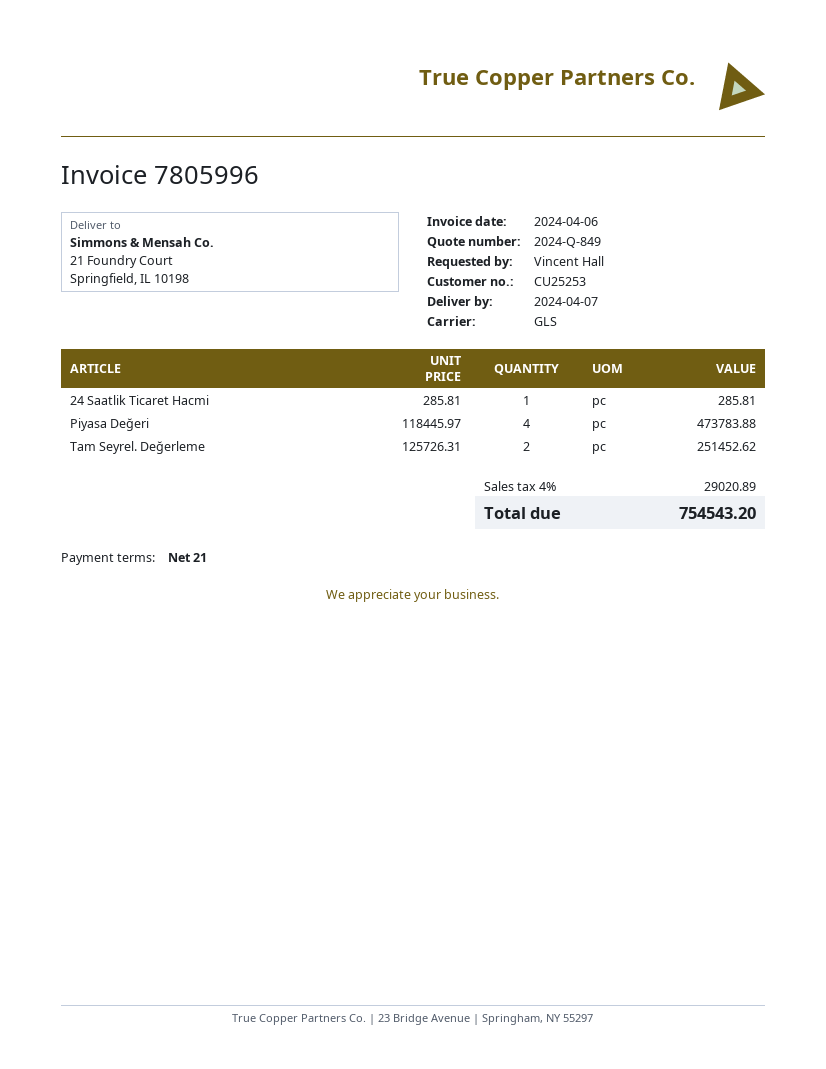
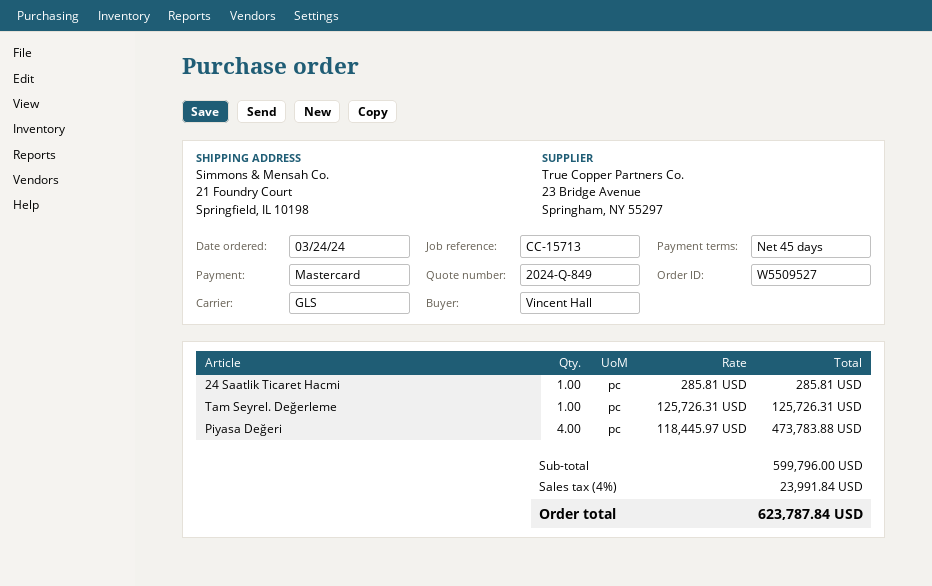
payment terms: 21 days -> 45 days
Tam Seyrel. Değerleme: 2 x 125726.31 = 251452.62 -> 1 x 125726.31 = 125726.31
tax: 4% = 29020.89 -> 4% = 23991.84
total: 754543.20 -> 623787.84

